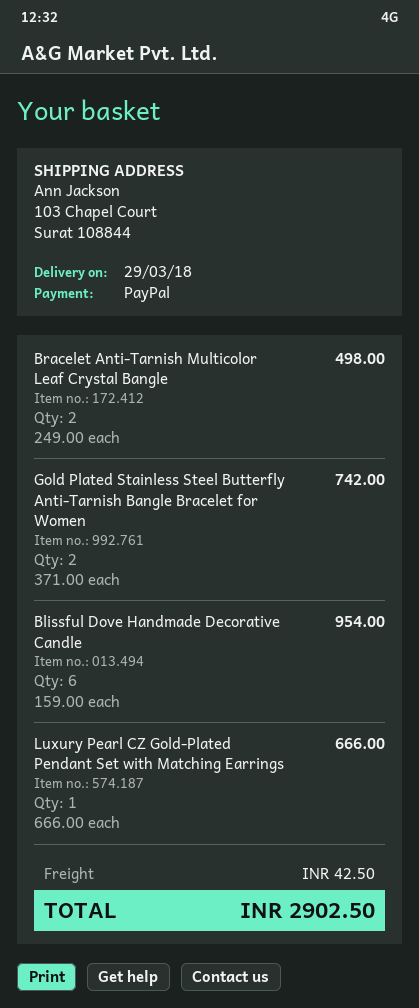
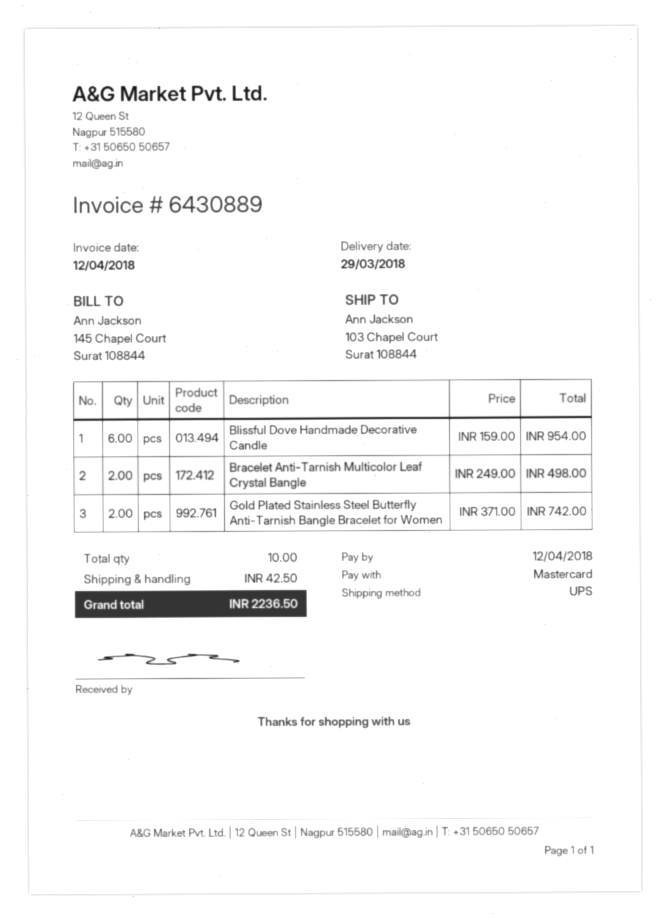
payment method: PayPal -> Mastercard
Luxury Pearl CZ Gold-Plated Pendant Set with Matching Earrings: 1 x 666.00 = 666.00 -> none
total: 2902.50 -> 2236.50

